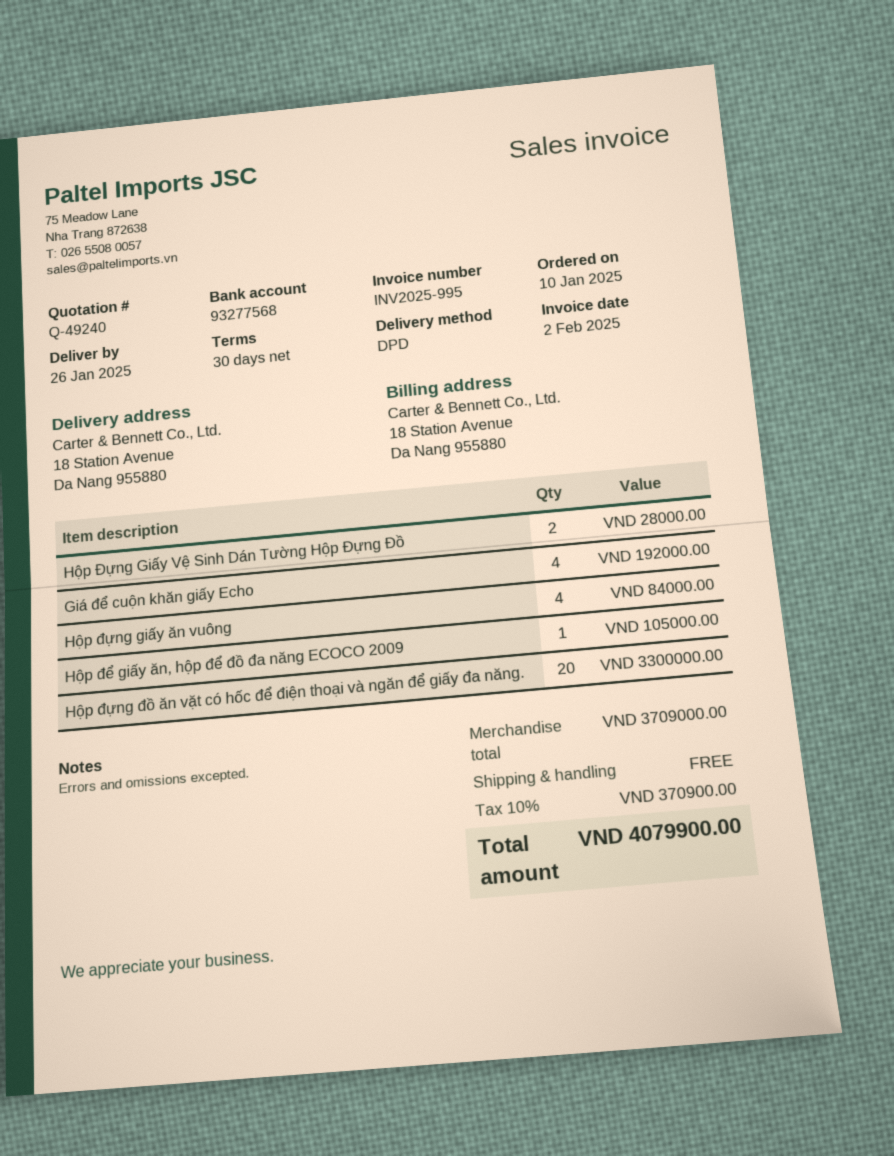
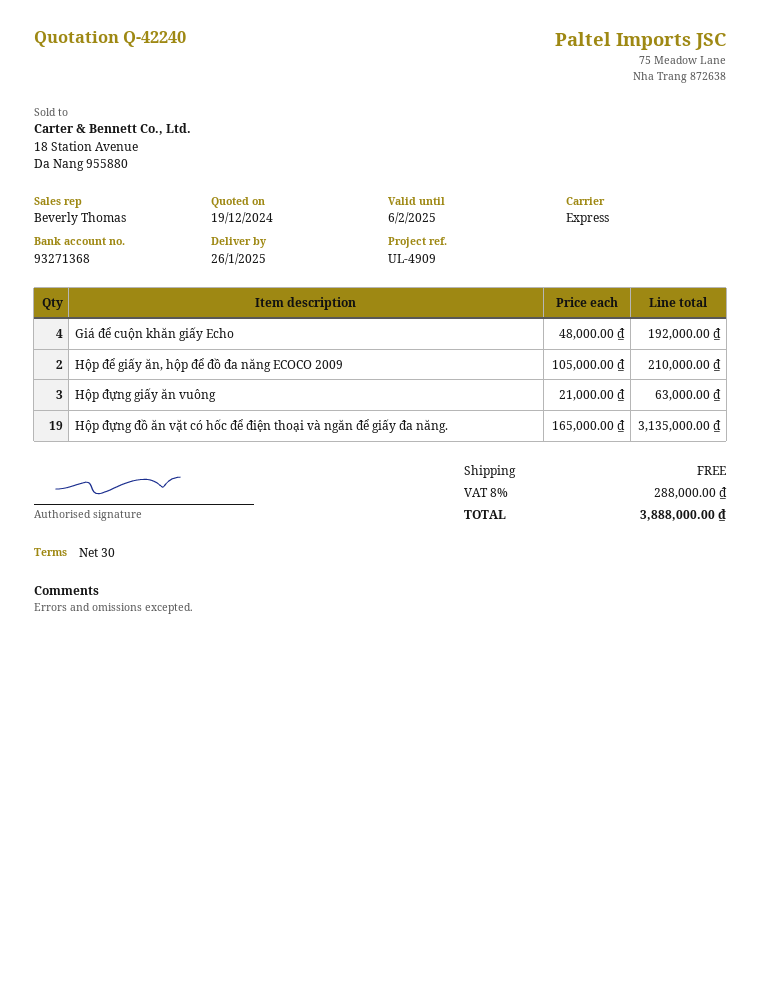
quote number: Q-49240 -> Q-42240
bank account: 93277568 -> 93271368
shipping method: DPD -> express
Hộp Đựng Giấy Vệ Sinh Dán Tường Hộp Đựng Đồ: 2 for 28000.00 -> none
Hộp đựng giấy ăn vuông: 4 for 84000.00 -> 3 for 63000.00
Hộp để giấy ăn, hộp để đồ đa năng ECOCO 2009: 1 for 105000.00 -> 2 for 210000.00
Hộp đựng đồ ăn vặt có hốc để điện thoại và ngăn để giấy đa năng.: 20 for 3300000.00 -> 19 for 3135000.00
tax: 10% = 370900.00 -> 8% = 288000.00
total: 4079900.00 -> 3888000.00

